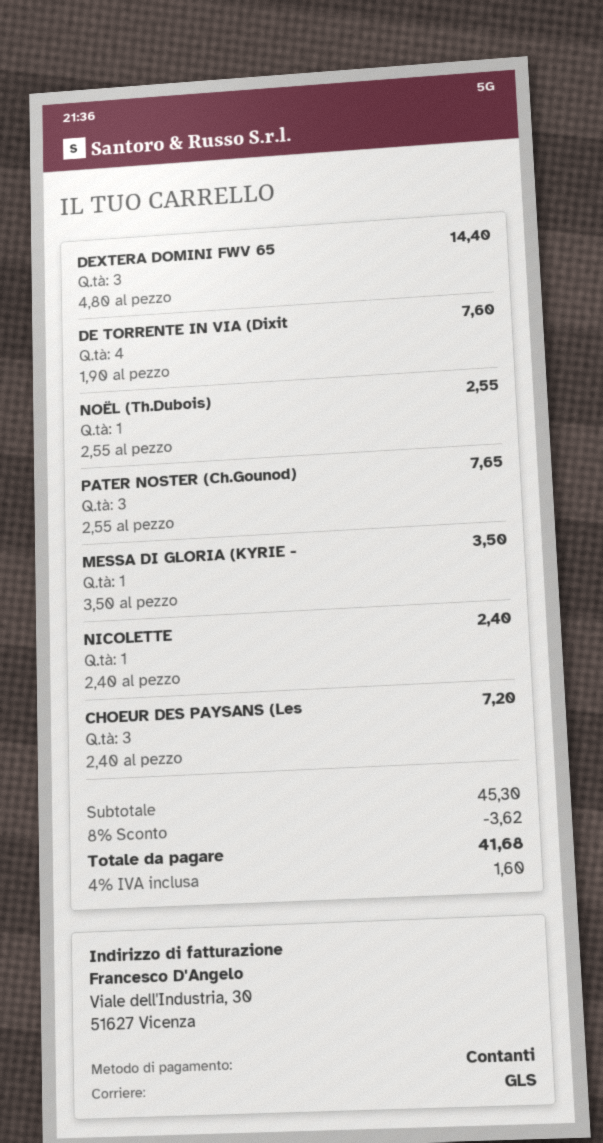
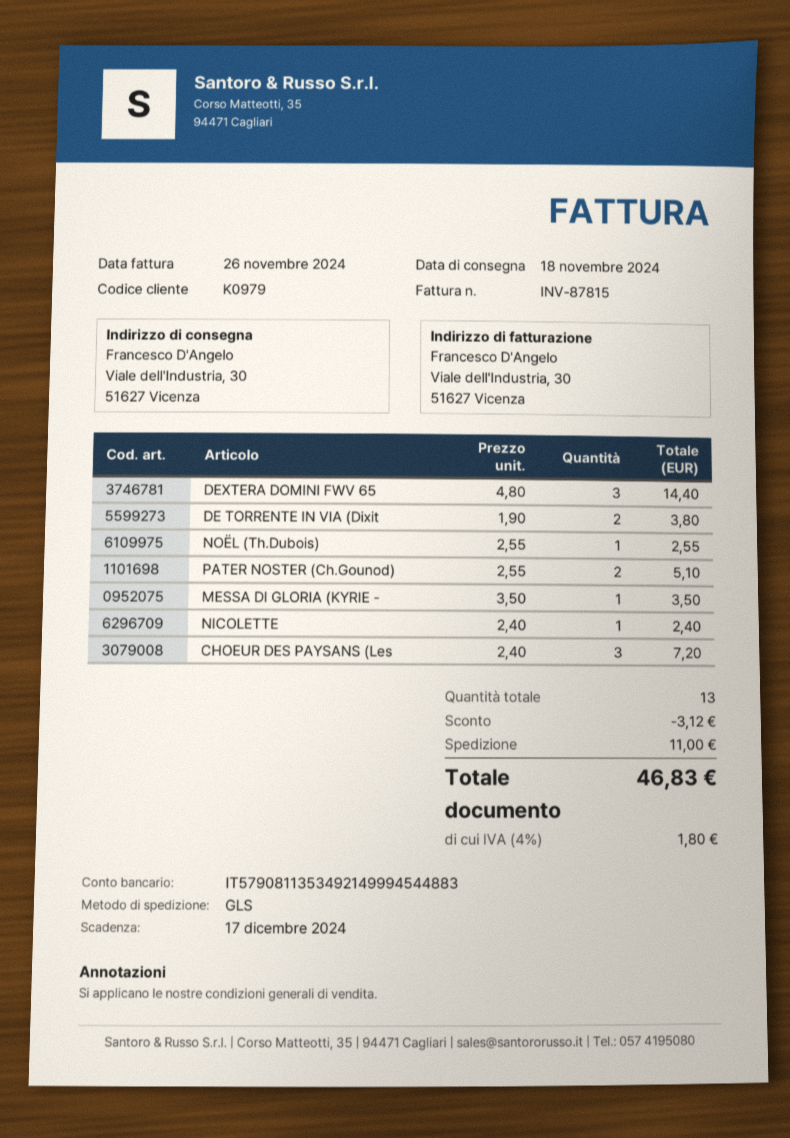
DE TORRENTE IN VIA (Dixit: 4 x 1.90 = 7.60 -> 2 x 1.90 = 3.80
PATER NOSTER (Ch.Gounod): 3 x 2.55 = 7.65 -> 2 x 2.55 = 5.10
discount: 3.62 -> 3.12
shipping: none -> 11.00
tax: 4% = 1.60 -> 4% = 1.80
total: 41.68 -> 46.83

